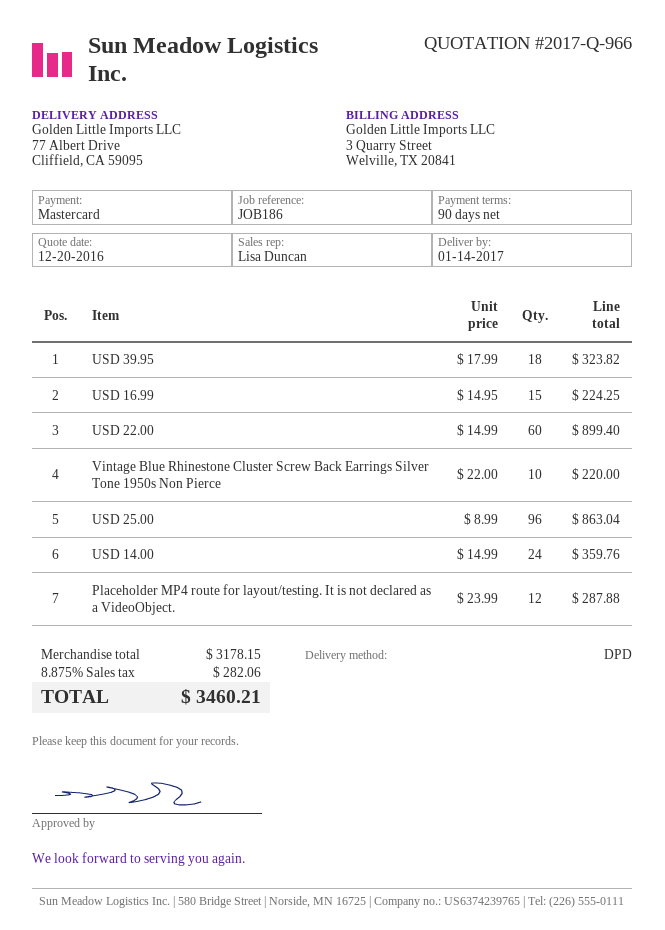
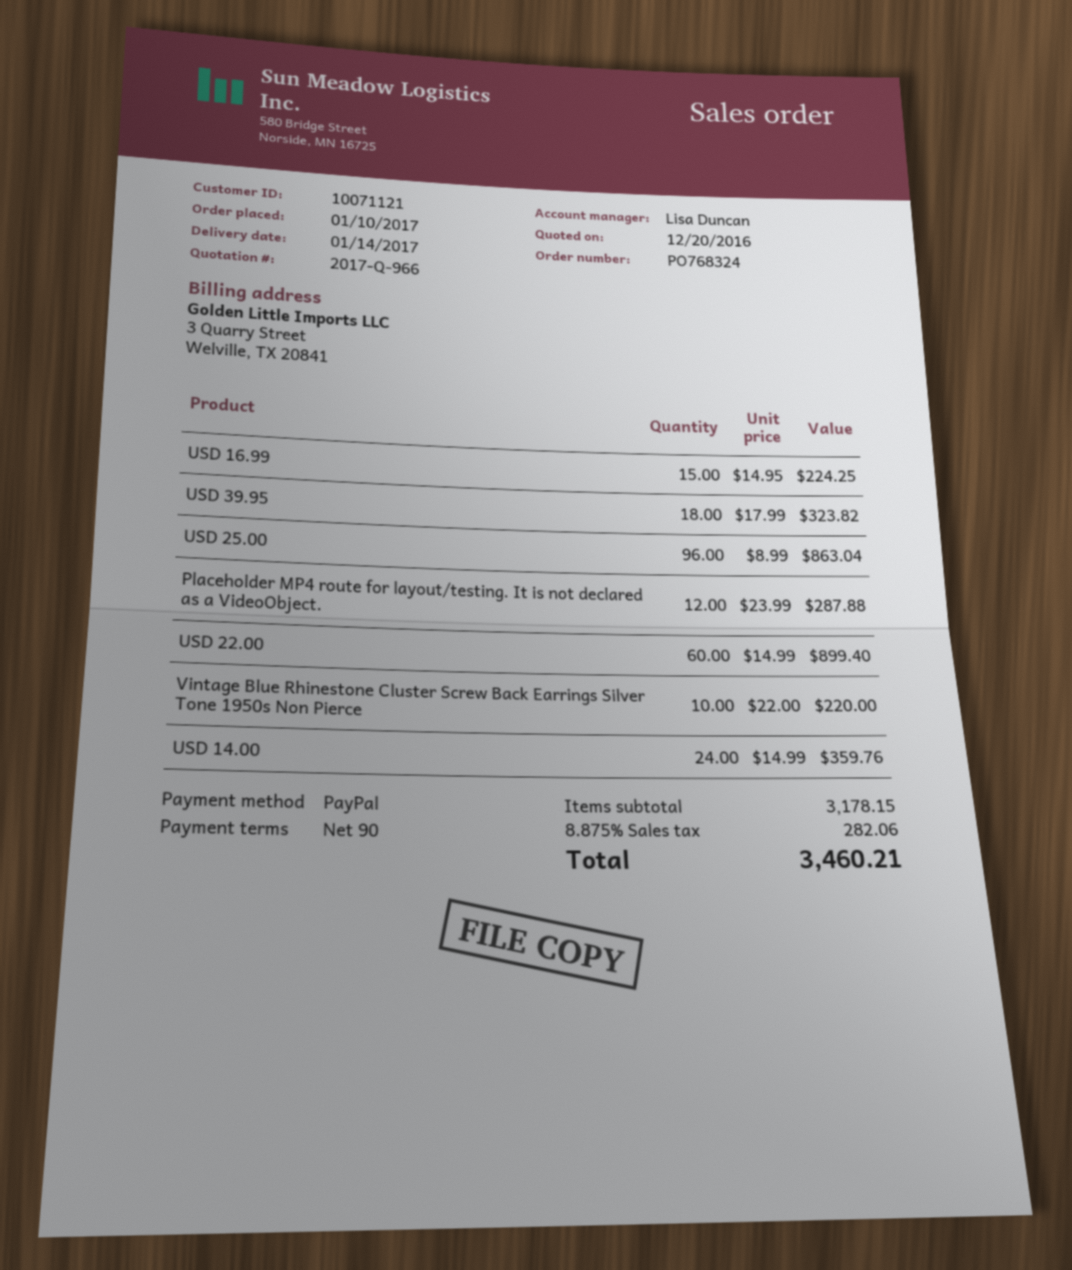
payment method: Mastercard -> PayPal

